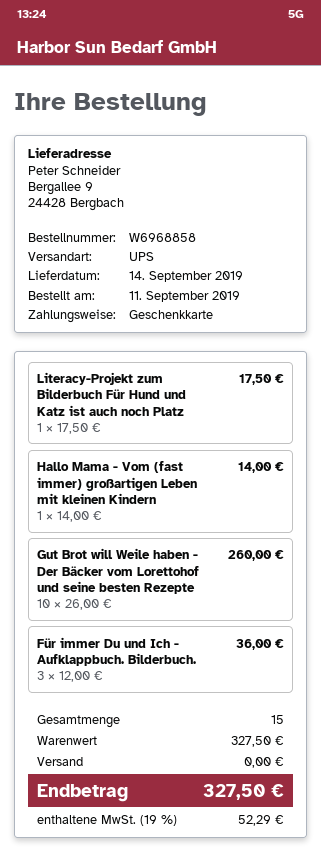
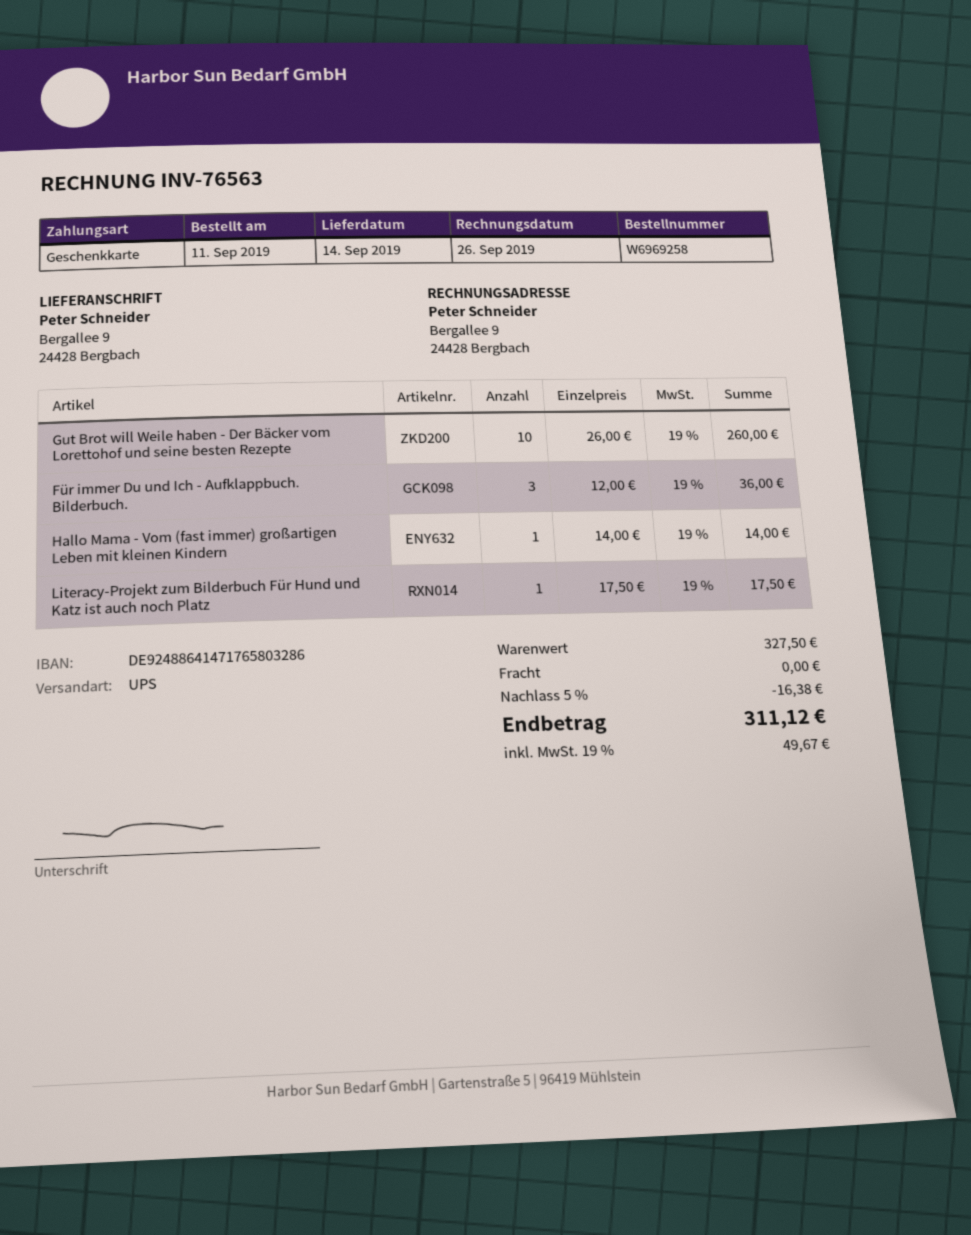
order number: W6968858 -> W6969258
discount: none -> 5% = 16.38
tax: 19% = 52.29 -> 19% = 49.67
total: 327.50 -> 311.12

